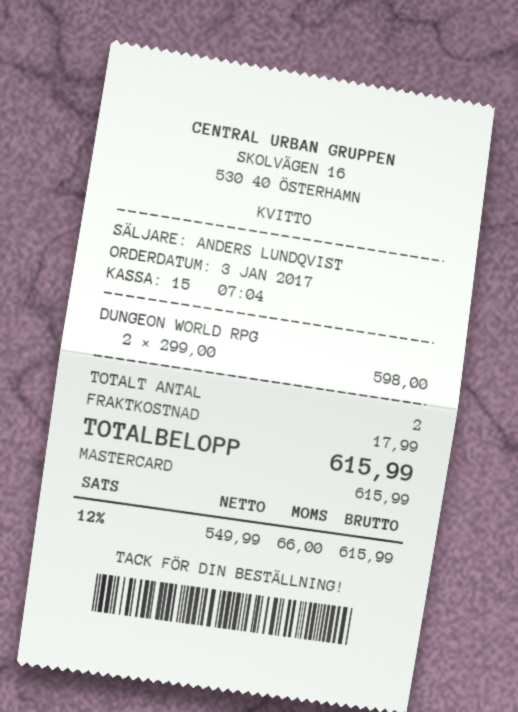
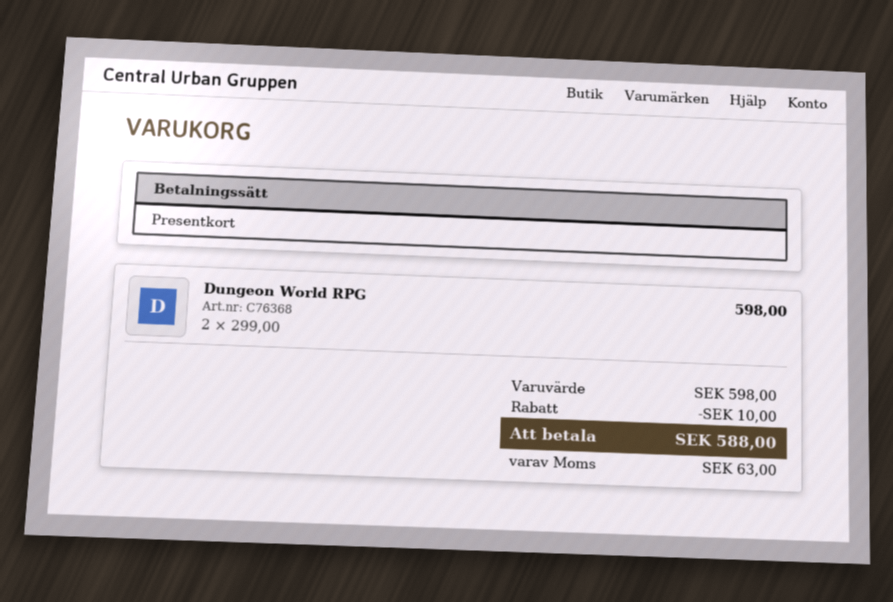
payment method: Mastercard -> gift card
discount: none -> 10.00
shipping: 17.99 -> none
tax: 66.00 -> 63.00
total: 615.99 -> 588.00

